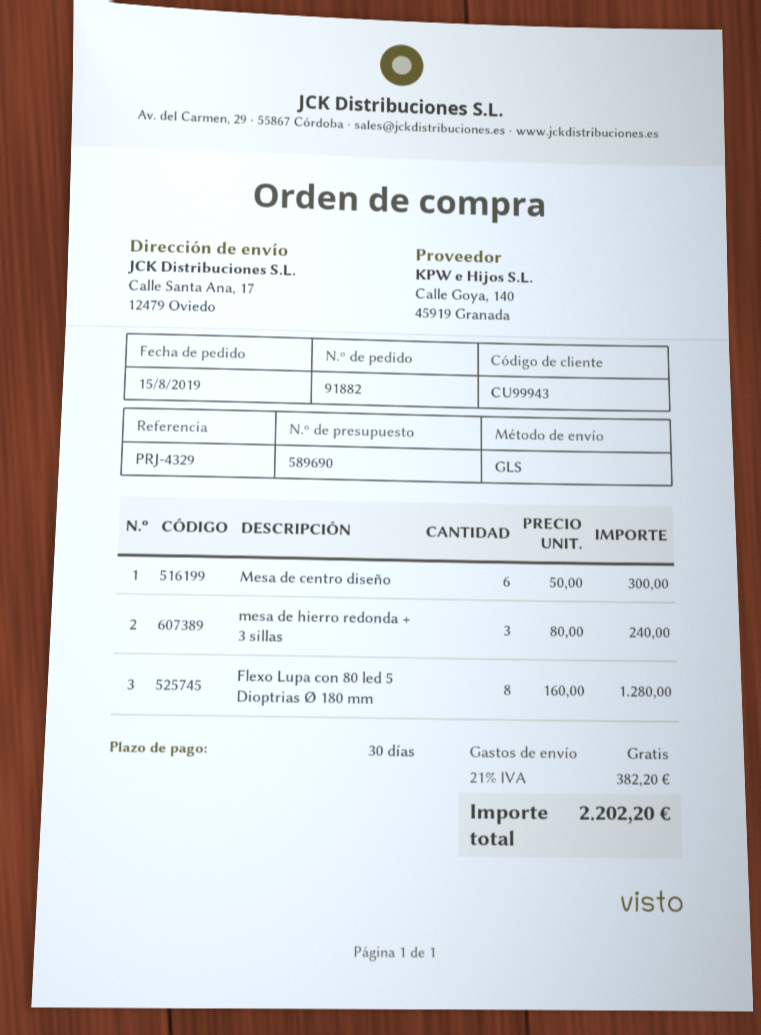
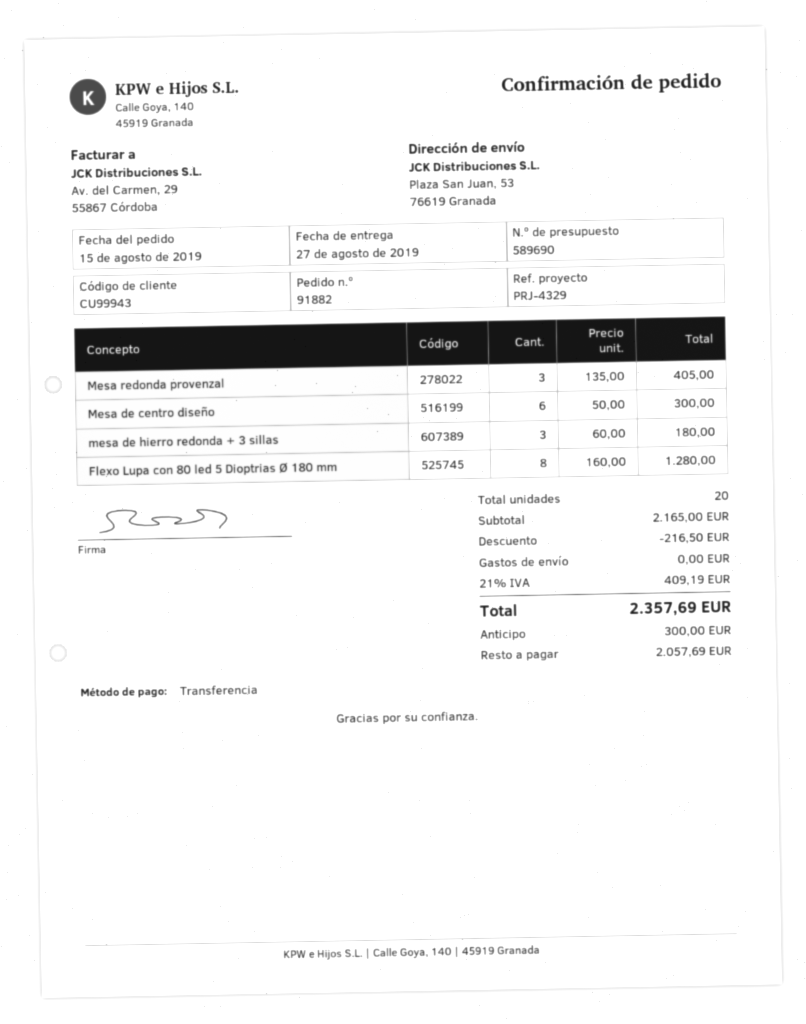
ship to: Calle Santa Ana, 17, 12479 Oviedo -> Plaza San Juan, 53, 76619 Granada
mesa de hierro redonda + 3 sillas: 3 x 80.00 = 240.00 -> 3 x 60.00 = 180.00
Mesa redonda provenzal: none -> 3 x 135.00 = 405.00
discount: none -> 216.50
tax: 21% = 382.20 -> 21% = 409.19
total: 2202.20 -> 2357.69

